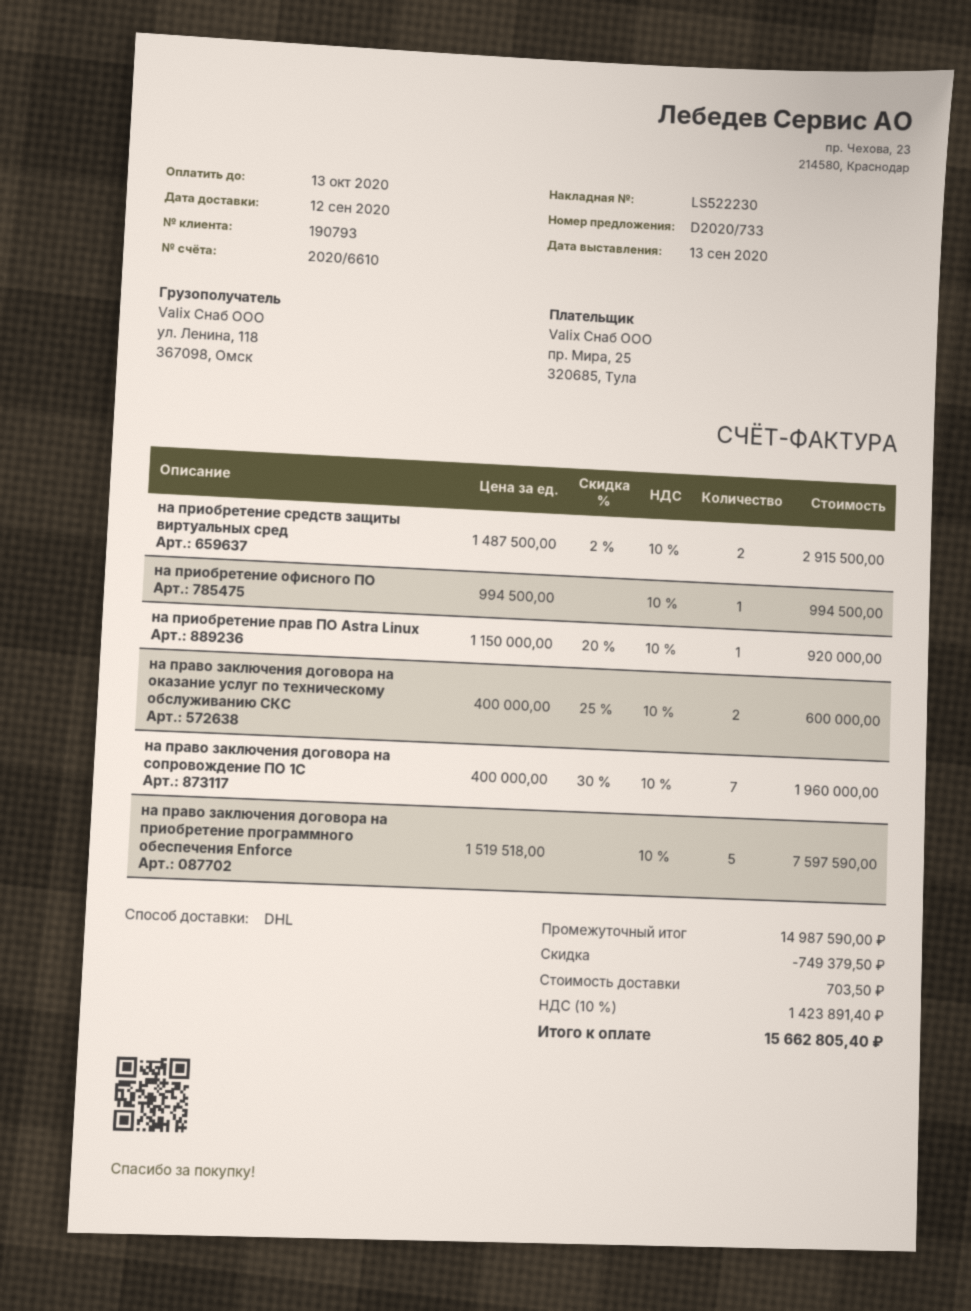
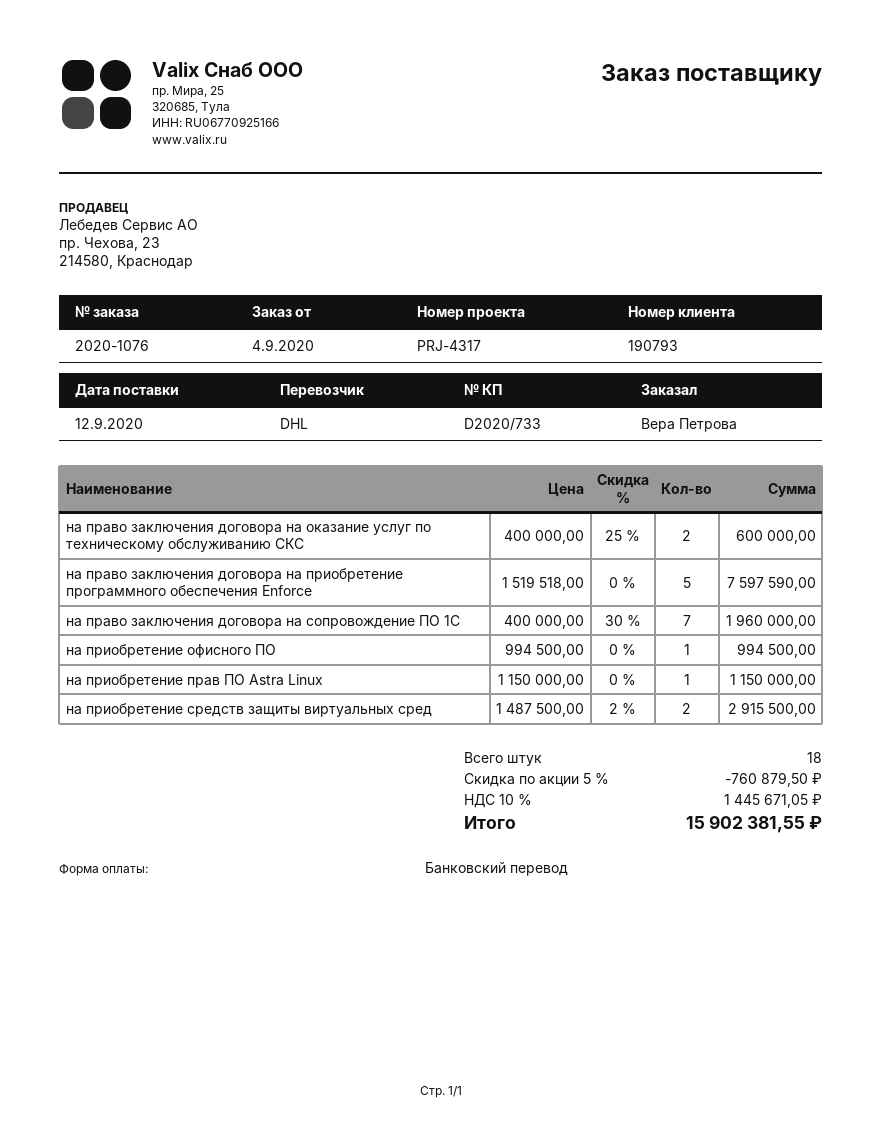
на приобретение прав ПО Astra Linux: 1 x 1150000.00 - 20% = 920000.00 -> 1 x 1150000.00 = 1150000.00
discount: 749379.50 -> 760879.50
shipping: 703.50 -> none
tax: 10% = 1423891.40 -> 10% = 1445671.05
total: 15662805.40 -> 15902381.55

